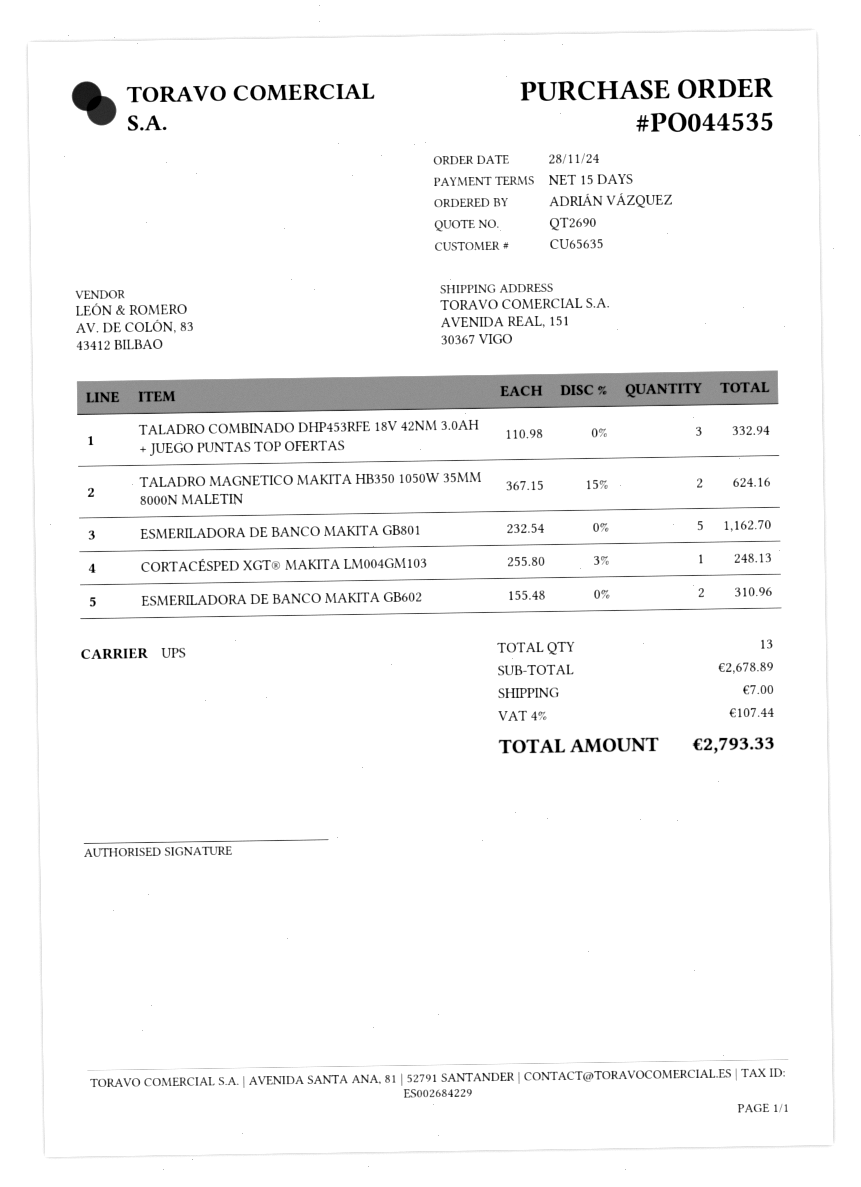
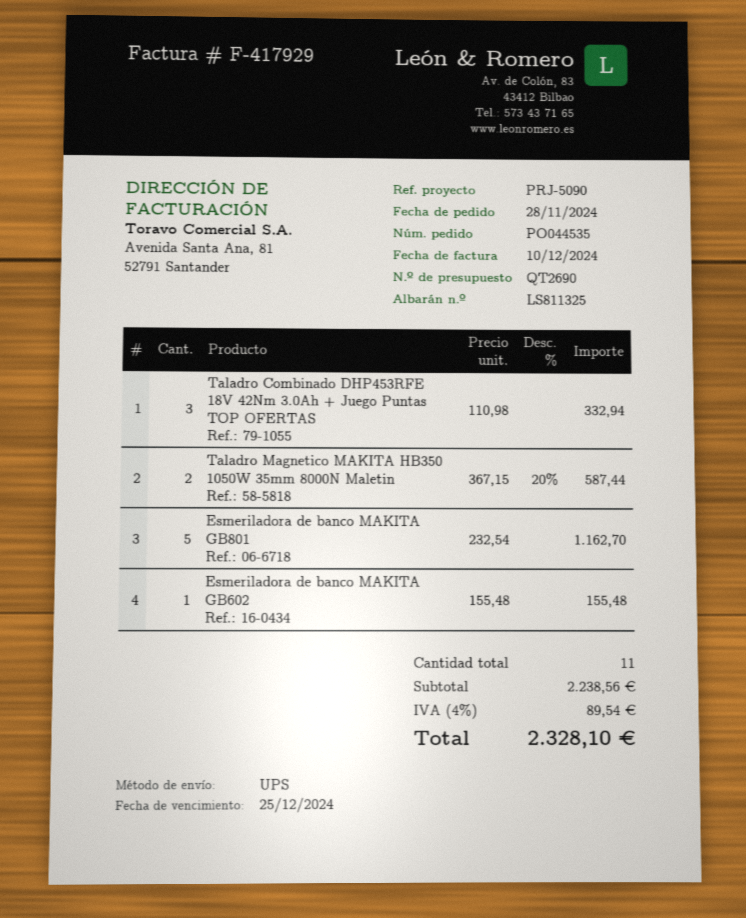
TALADRO MAGNETICO MAKITA HB350 1050W 35MM 8000N MALETIN: 2 x 367.15 - 15% = 624.16 -> 2 x 367.15 - 20% = 587.44
CORTACÉSPED XGT® MAKITA LM004GM103: 1 x 255.80 - 3% = 248.13 -> none
ESMERILADORA DE BANCO MAKITA GB602: 2 x 155.48 = 310.96 -> 1 x 155.48 = 155.48
total quantity: 13 -> 11
subtotal: 2678.89 -> 2238.56
shipping: 7.00 -> none
tax: 4% = 107.44 -> 4% = 89.54
total: 2793.33 -> 2328.10

